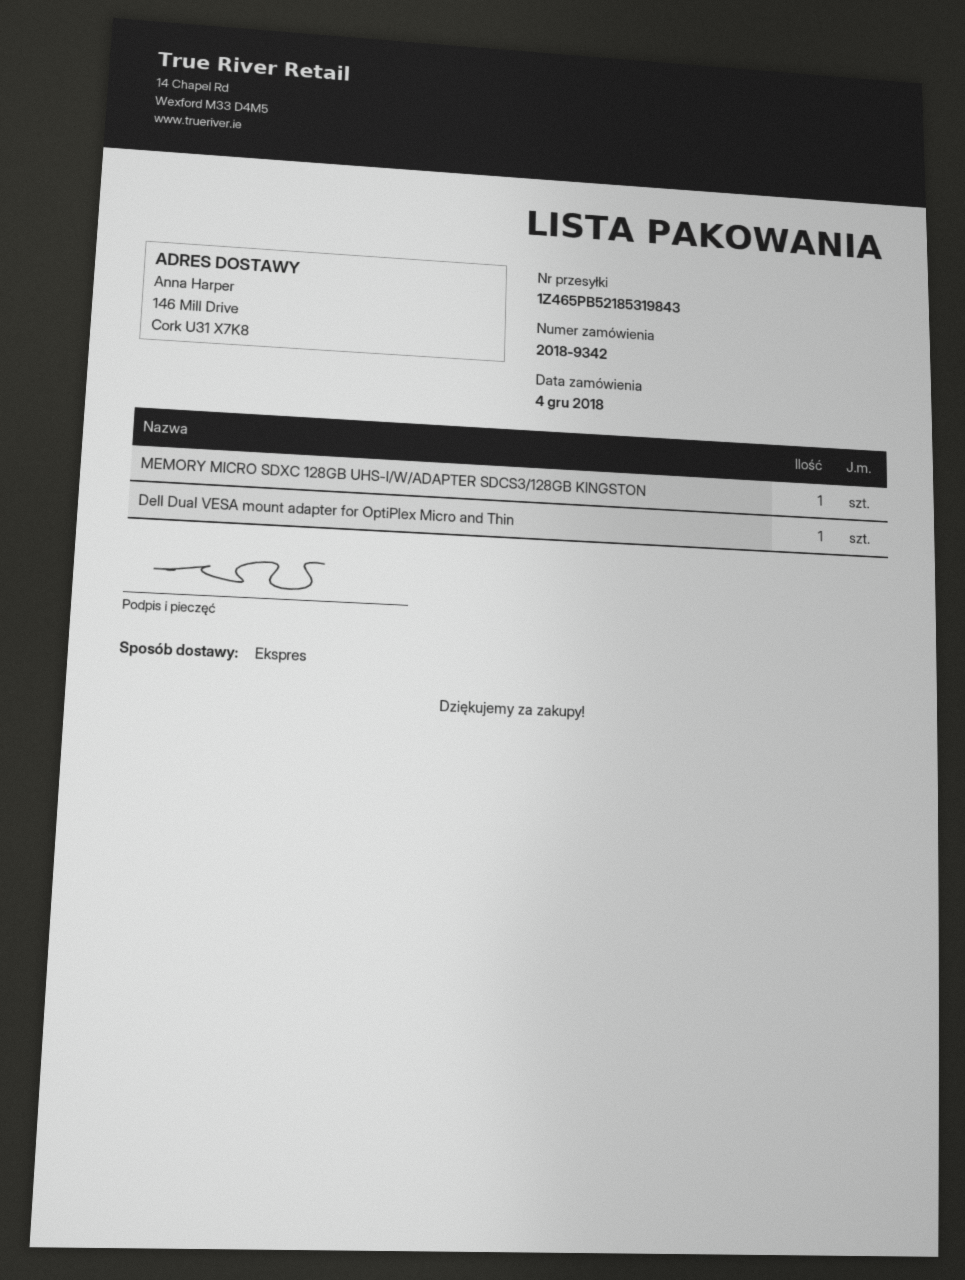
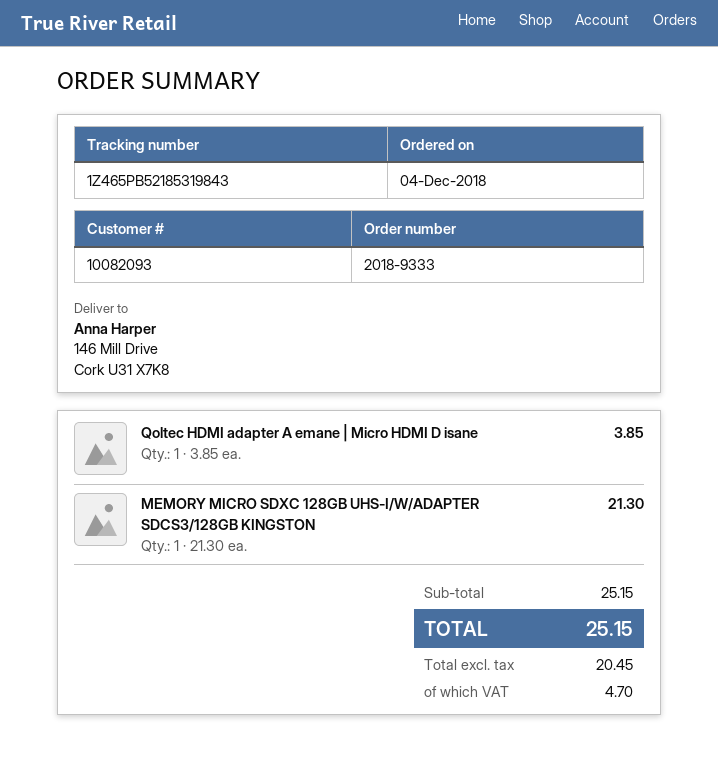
order number: 2018-9342 -> 2018-9333
Dell Dual VESA mount adapter for OptiPlex Micro and Thin: 1 -> none
Qoltec HDMI adapter A emane | Micro HDMI D isane: none -> 1

